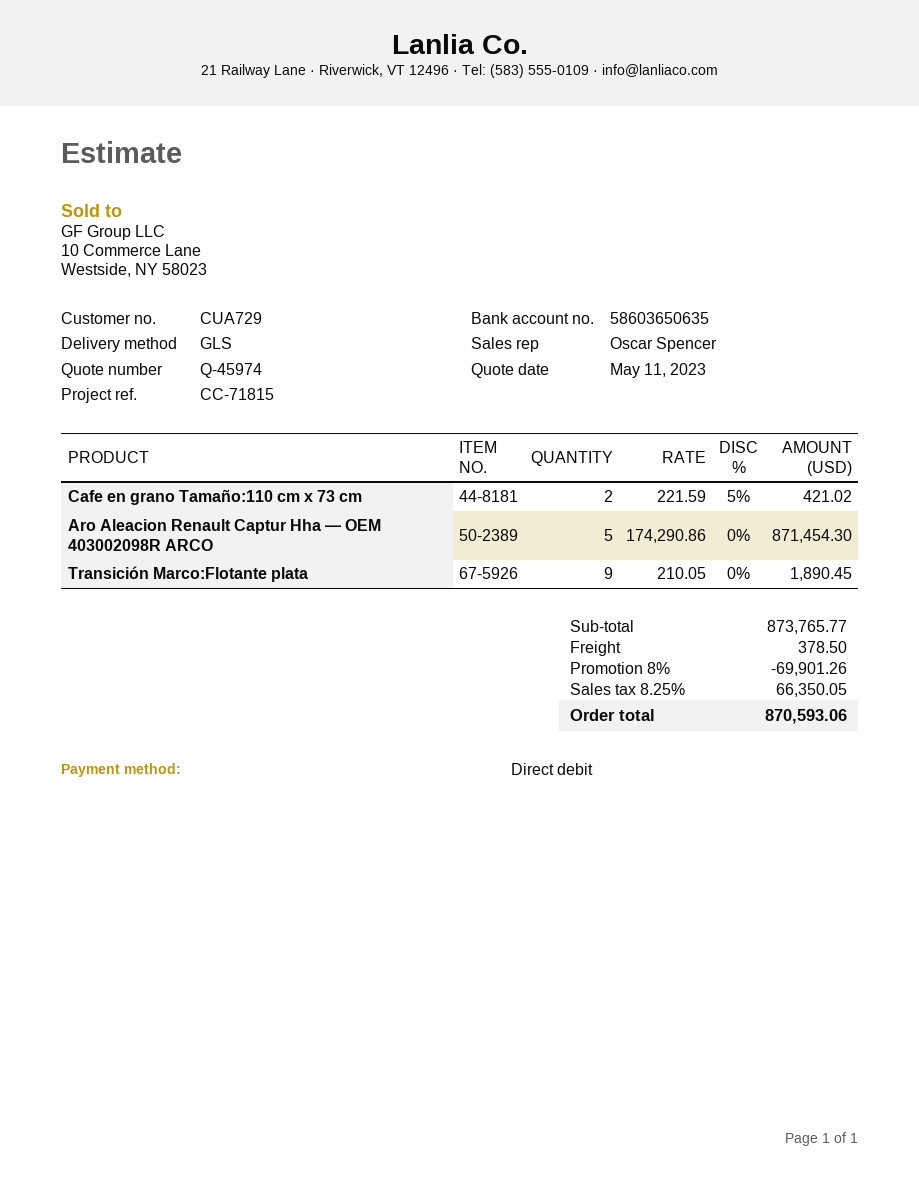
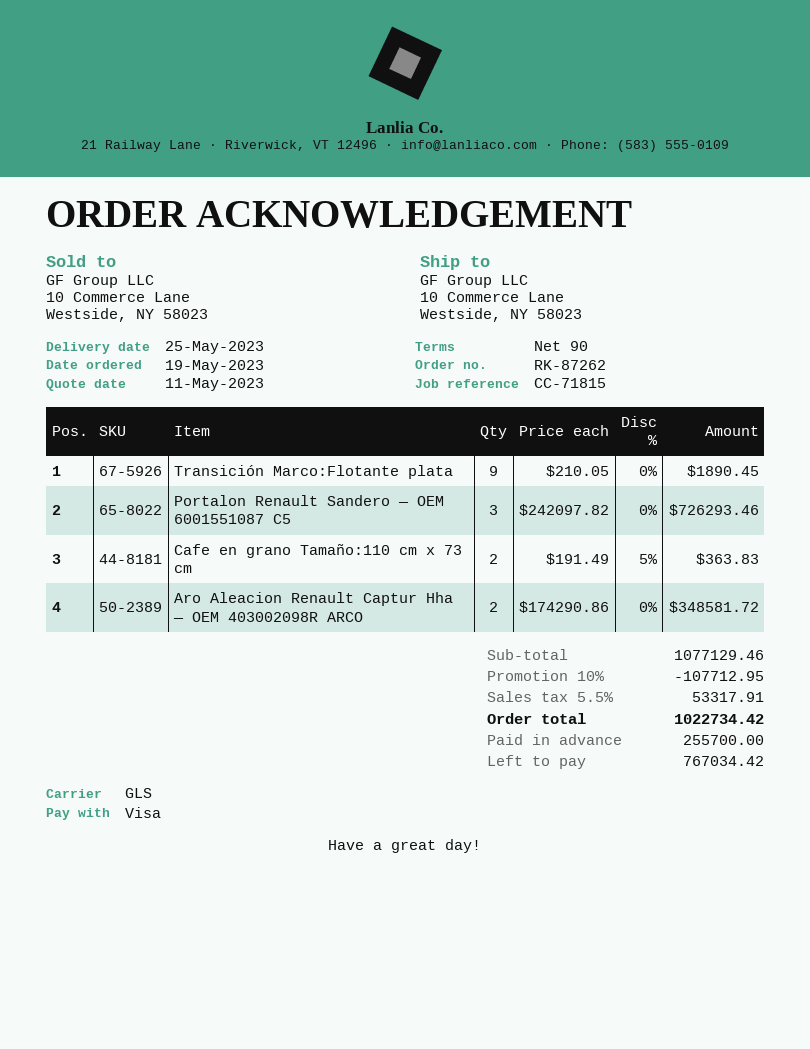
payment method: direct debit -> Visa
Cafe en grano Tamaño:110 cm x 73 cm: 2 x 221.59 - 5% = 421.02 -> 2 x 191.49 - 5% = 363.83
Aro Aleacion Renault Captur Hha — OEM 403002098R ARCO: 5 x 174290.86 = 871454.30 -> 2 x 174290.86 = 348581.72
Portalon Renault Sandero — OEM 6001551087 C5: none -> 3 x 242097.82 = 726293.46
subtotal: 873765.77 -> 1077129.46
discount: 8% = 69901.26 -> 10% = 107712.95
shipping: 378.50 -> none
tax: 8.25% = 66350.05 -> 5.5% = 53317.91
total: 870593.06 -> 1022734.42

